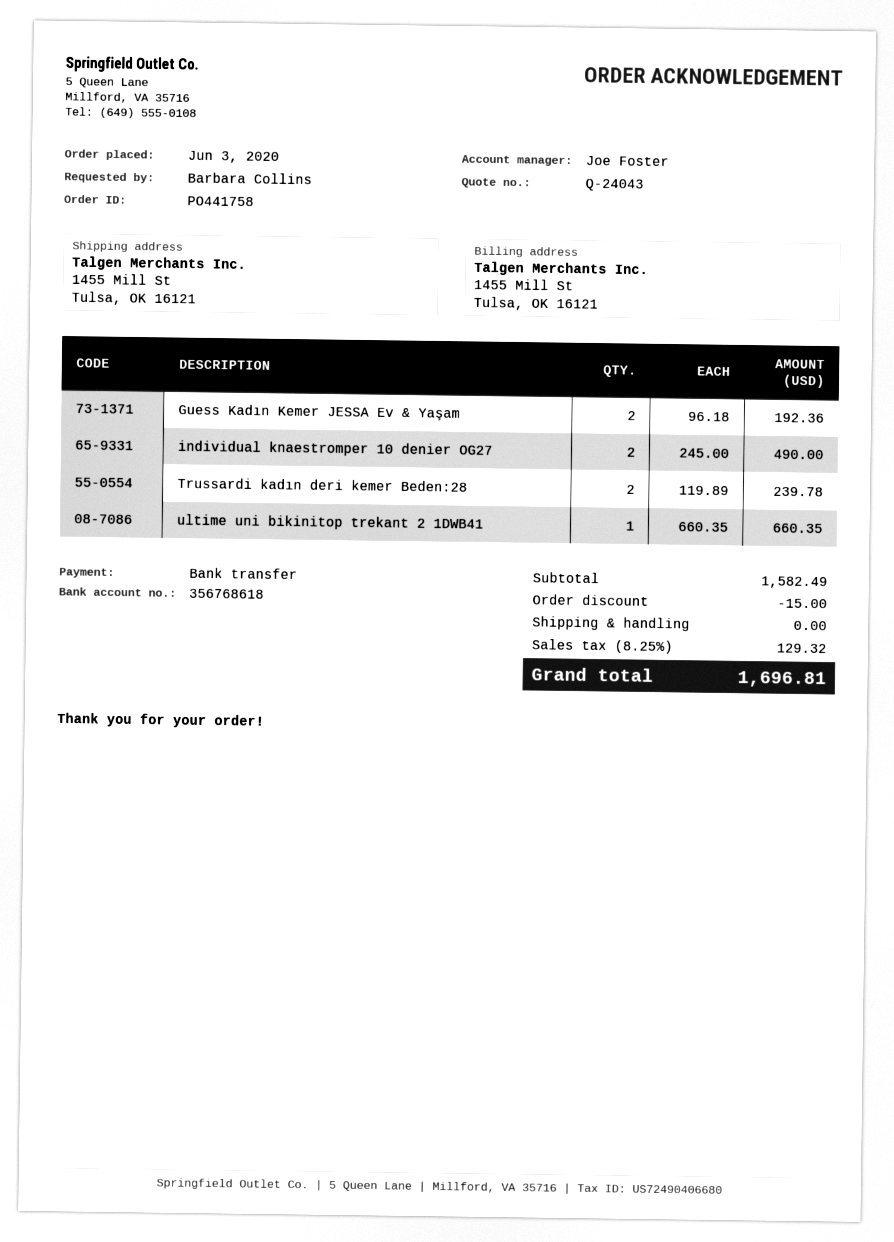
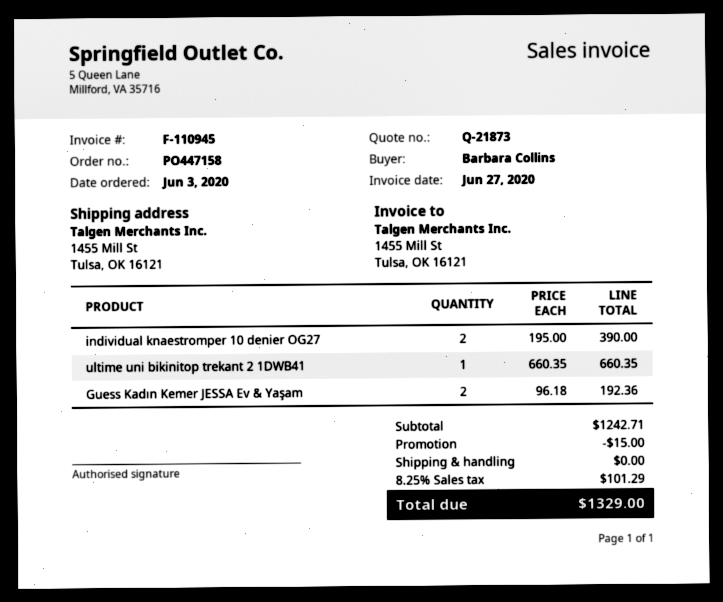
quote number: Q-24043 -> Q-21873
order number: PO441758 -> PO447158
individual knaestromper 10 denier OG27: 2 x 245.00 = 490.00 -> 2 x 195.00 = 390.00
Trussardi kadın deri kemer Beden:28: 2 x 119.89 = 239.78 -> none
subtotal: 1582.49 -> 1242.71
tax: 8.25% = 129.32 -> 8.25% = 101.29
total: 1696.81 -> 1329.00

